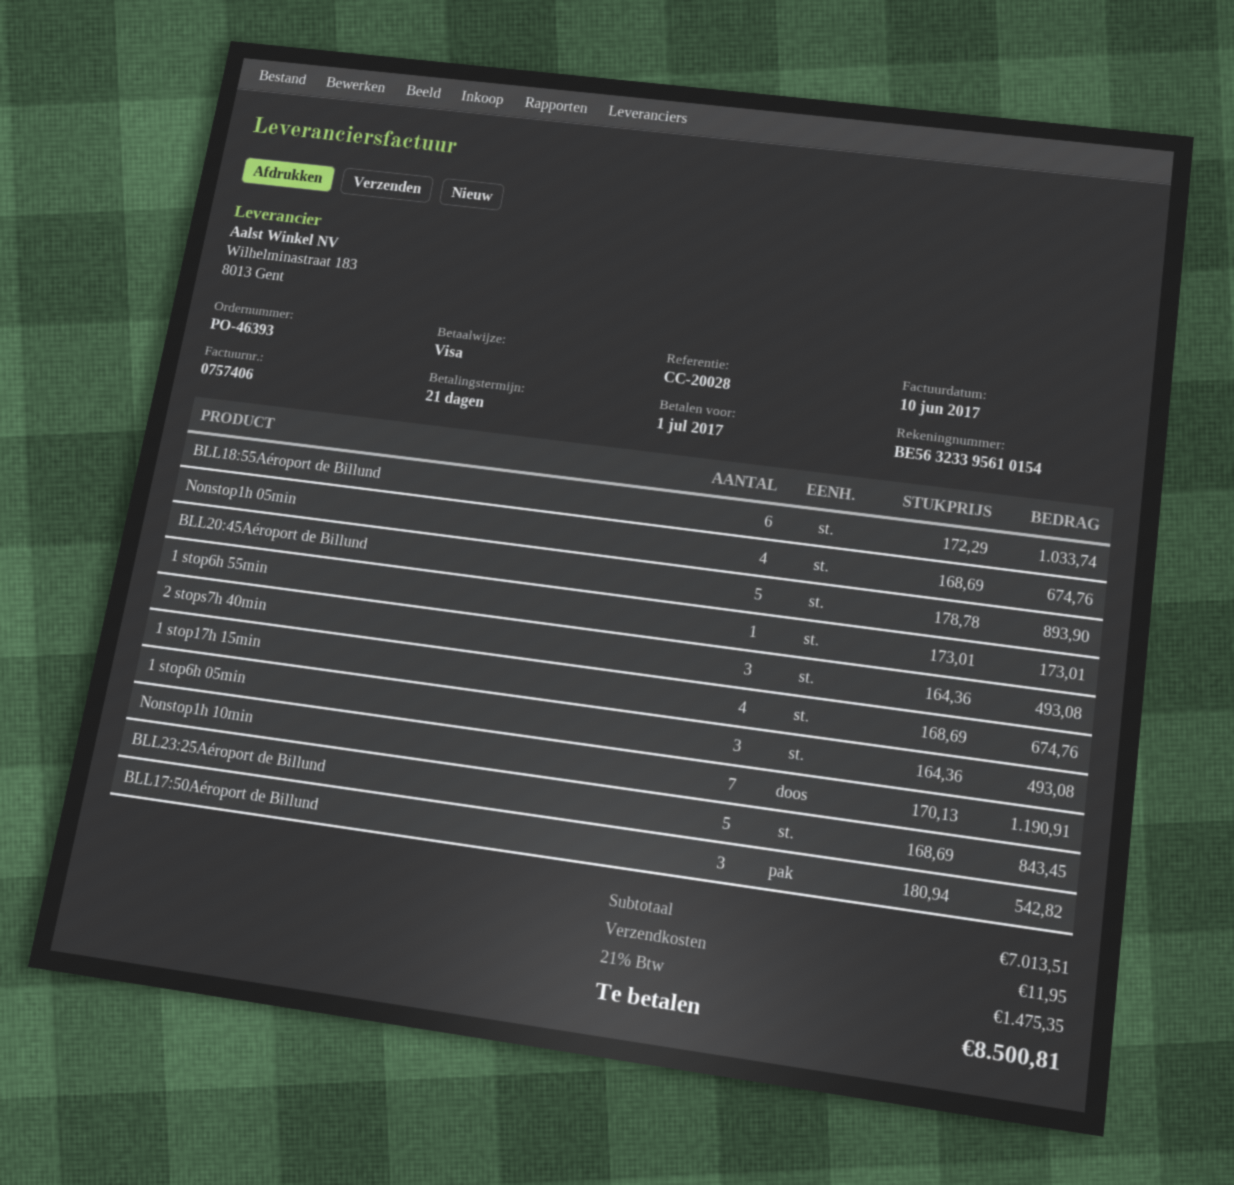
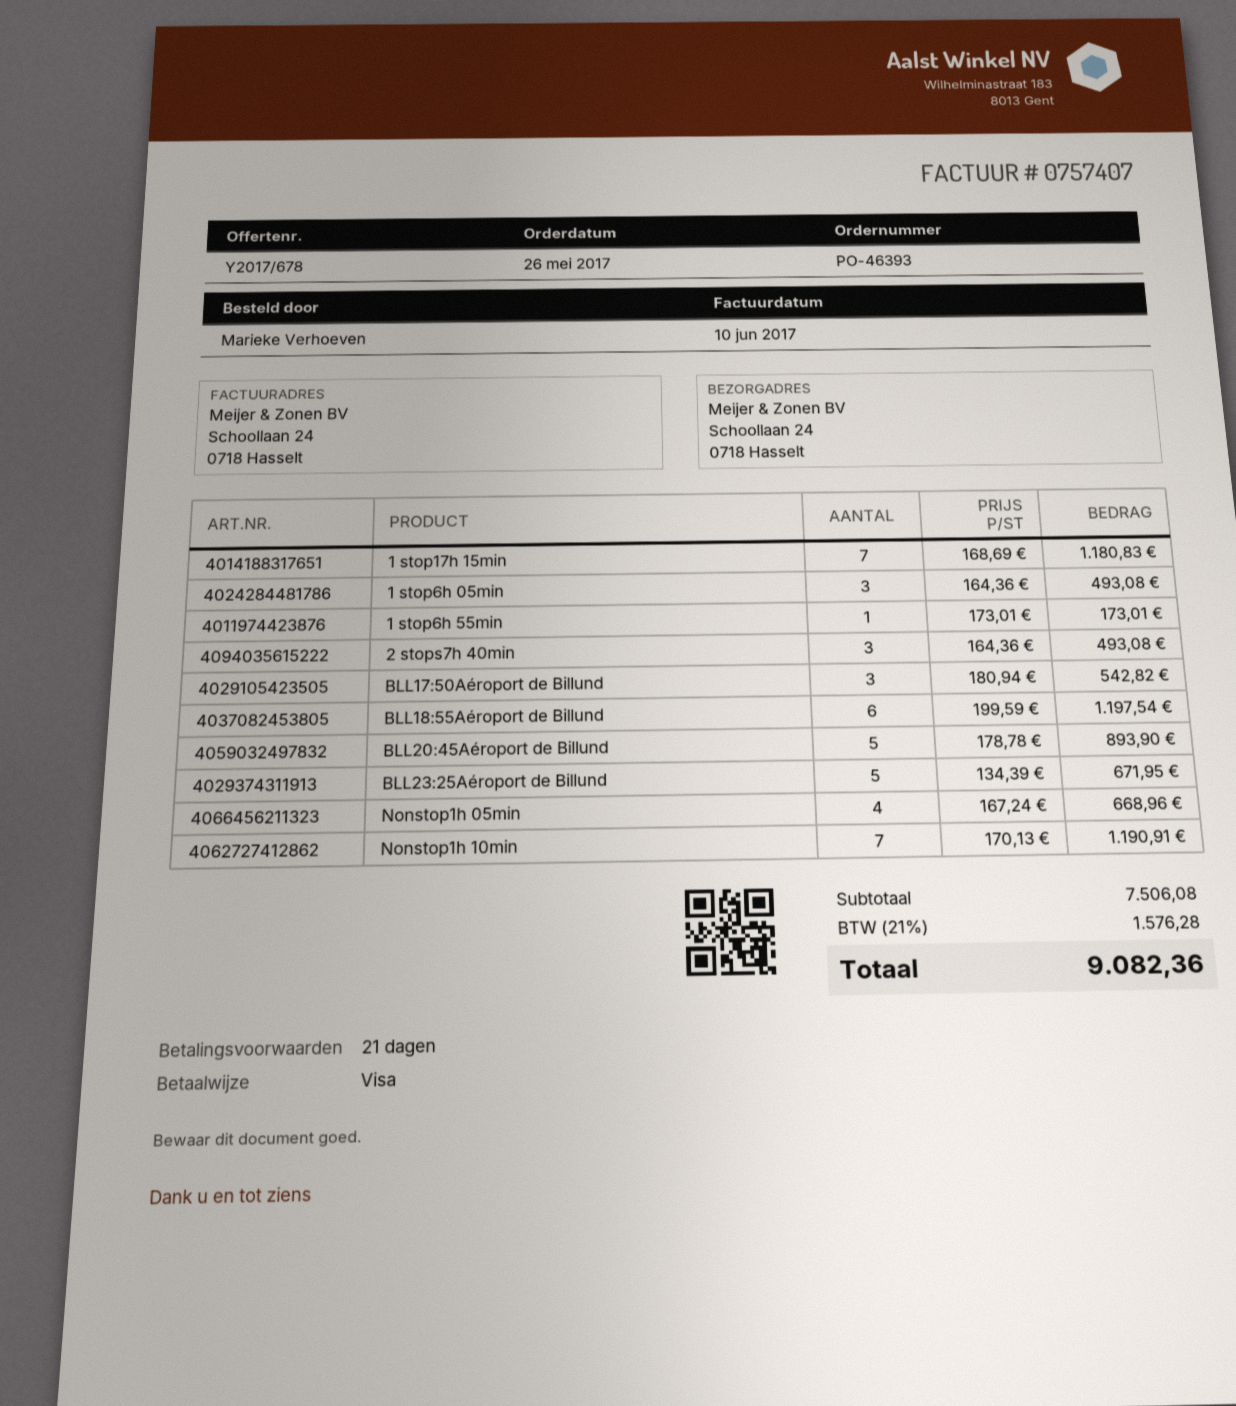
invoice number: 0757406 -> 0757407
BLL18:55Aéroport de Billund: 6 x 172.29 = 1033.74 -> 6 x 199.59 = 1197.54
Nonstop1h 05min: 4 x 168.69 = 674.76 -> 4 x 167.24 = 668.96
1 stop17h 15min: 4 x 168.69 = 674.76 -> 7 x 168.69 = 1180.83
BLL23:25Aéroport de Billund: 5 x 168.69 = 843.45 -> 5 x 134.39 = 671.95
subtotal: 7013.51 -> 7506.08
shipping: 11.95 -> none
tax: 21% = 1475.35 -> 21% = 1576.28
total: 8500.81 -> 9082.36

